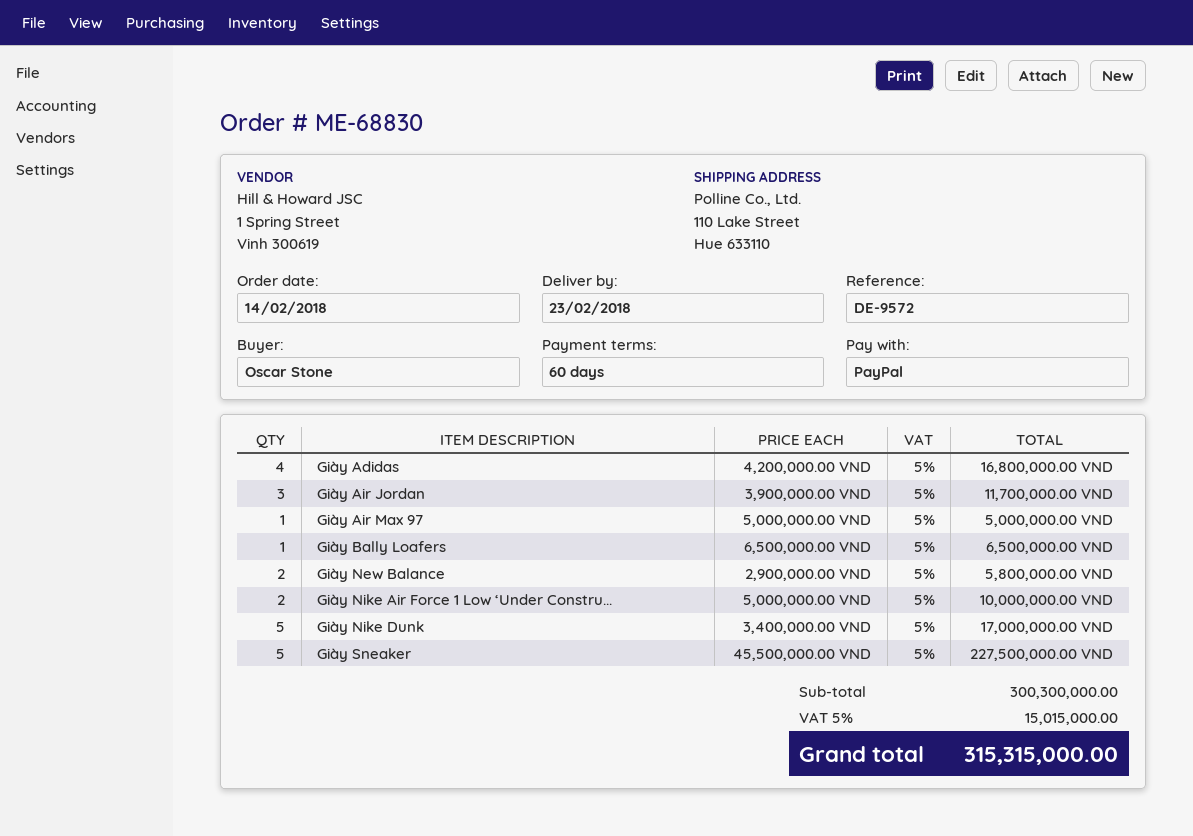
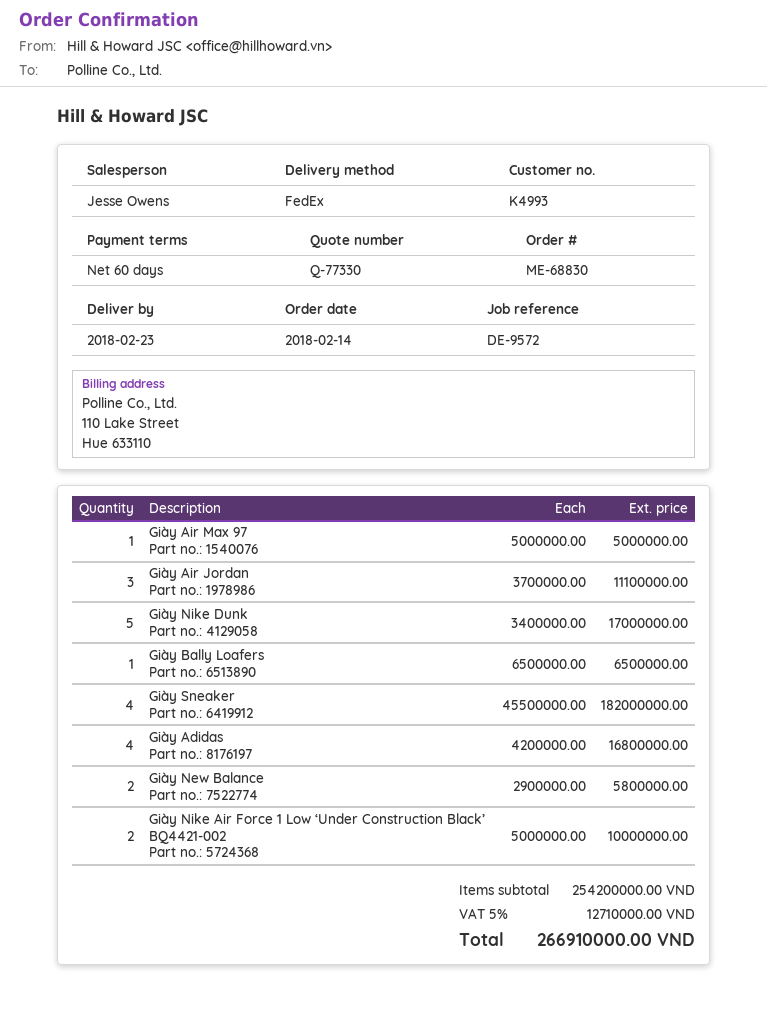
Giày Air Jordan: 3 x 3900000.00 = 11700000.00 -> 3 x 3700000.00 = 11100000.00
Giày Sneaker: 5 x 45500000.00 = 227500000.00 -> 4 x 45500000.00 = 182000000.00
subtotal: 300300000.00 -> 254200000.00
tax: 5% = 15015000.00 -> 5% = 12710000.00
total: 315315000.00 -> 266910000.00

